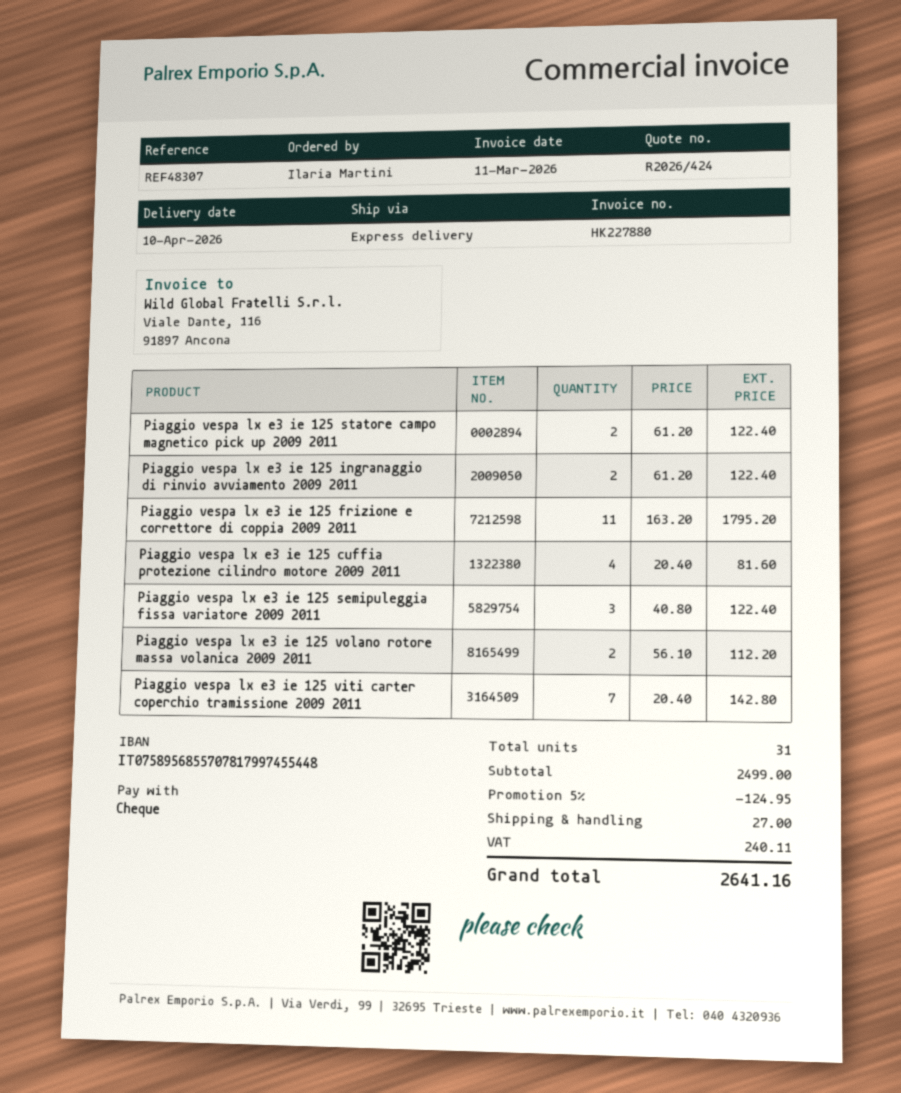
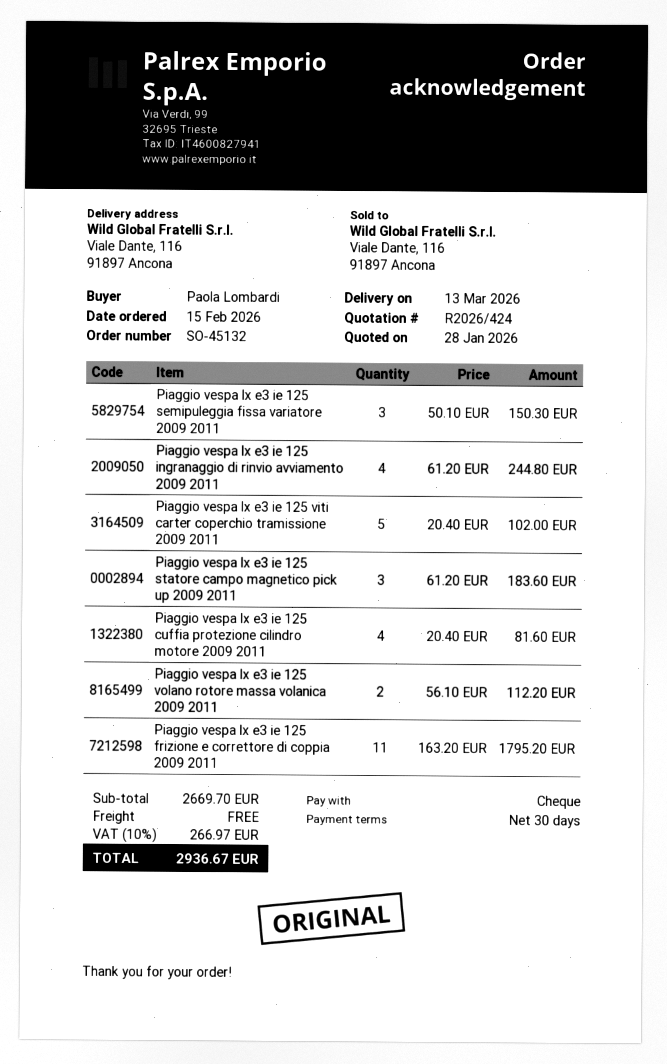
delivery date: 2026-04-10 -> 2026-03-13
ordered by: Ilaria Martini -> Paola Lombardi
Piaggio vespa lx e3 ie 125 statore campo magnetico pick up 2009 2011: 2 x 61.20 = 122.40 -> 3 x 61.20 = 183.60
Piaggio vespa lx e3 ie 125 ingranaggio di rinvio avviamento 2009 2011: 2 x 61.20 = 122.40 -> 4 x 61.20 = 244.80
Piaggio vespa lx e3 ie 125 semipuleggia fissa variatore 2009 2011: 3 x 40.80 = 122.40 -> 3 x 50.10 = 150.30
Piaggio vespa lx e3 ie 125 viti carter coperchio tramissione 2009 2011: 7 x 20.40 = 142.80 -> 5 x 20.40 = 102.00
subtotal: 2499.00 -> 2669.70
discount: 5% = 124.95 -> none
shipping: 27.00 -> 0.00
tax: 240.11 -> 266.97
total: 2641.16 -> 2936.67

